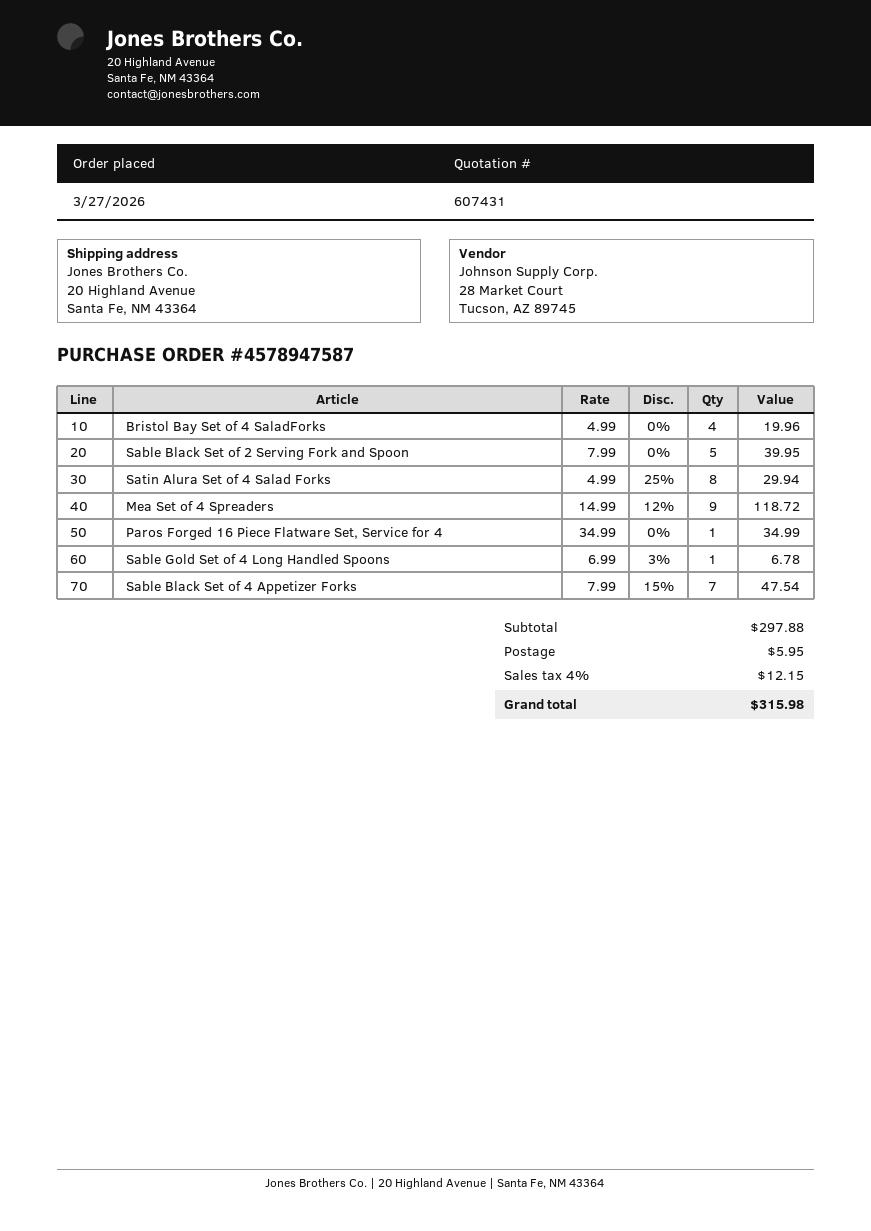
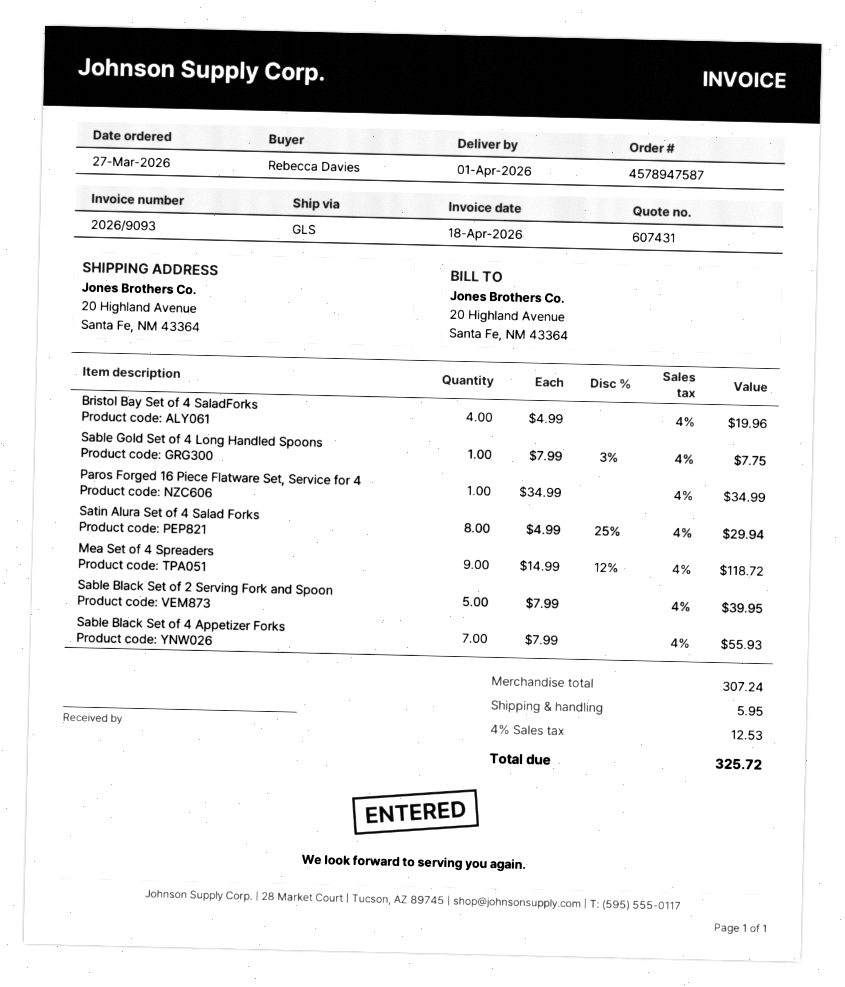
Sable Gold Set of 4 Long Handled Spoons: 1 x 6.99 - 3% = 6.78 -> 1 x 7.99 - 3% = 7.75
Sable Black Set of 4 Appetizer Forks: 7 x 7.99 - 15% = 47.54 -> 7 x 7.99 = 55.93
subtotal: 297.88 -> 307.24
tax: 4% = 12.15 -> 4% = 12.53
total: 315.98 -> 325.72

